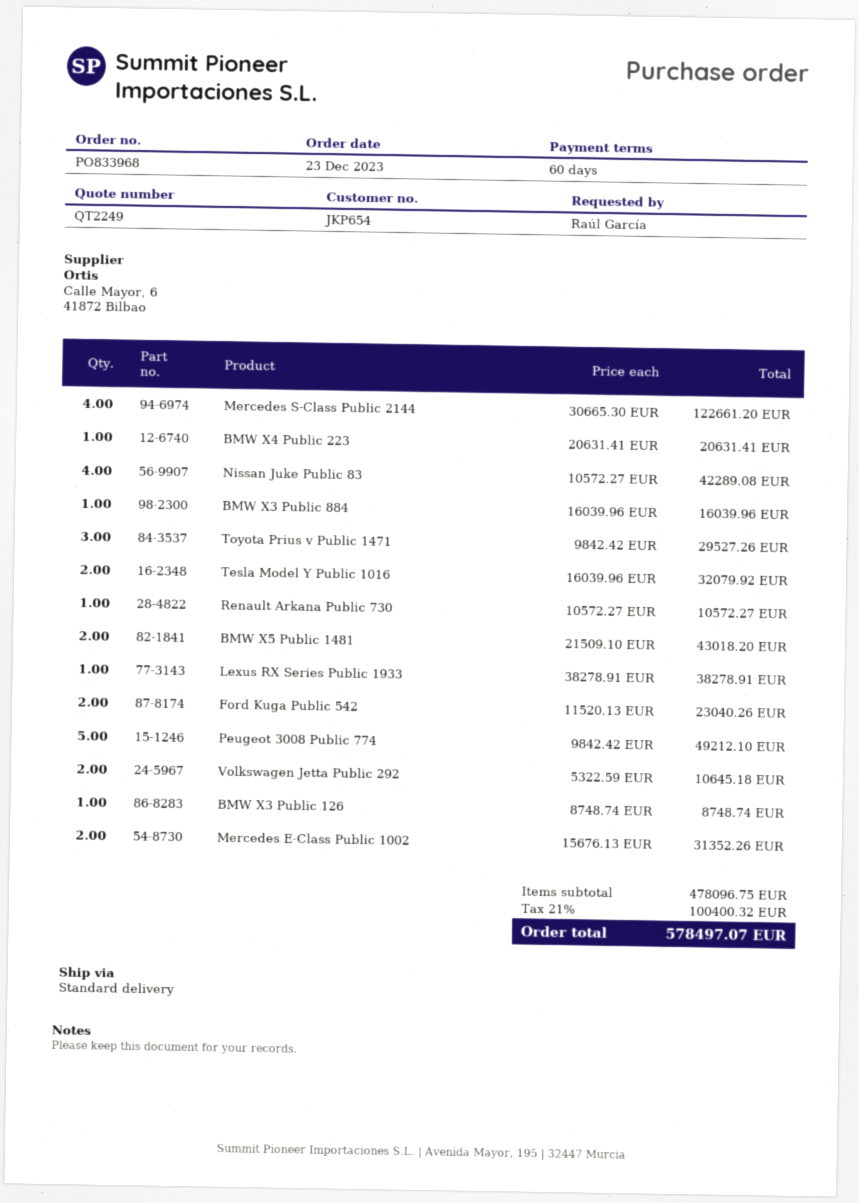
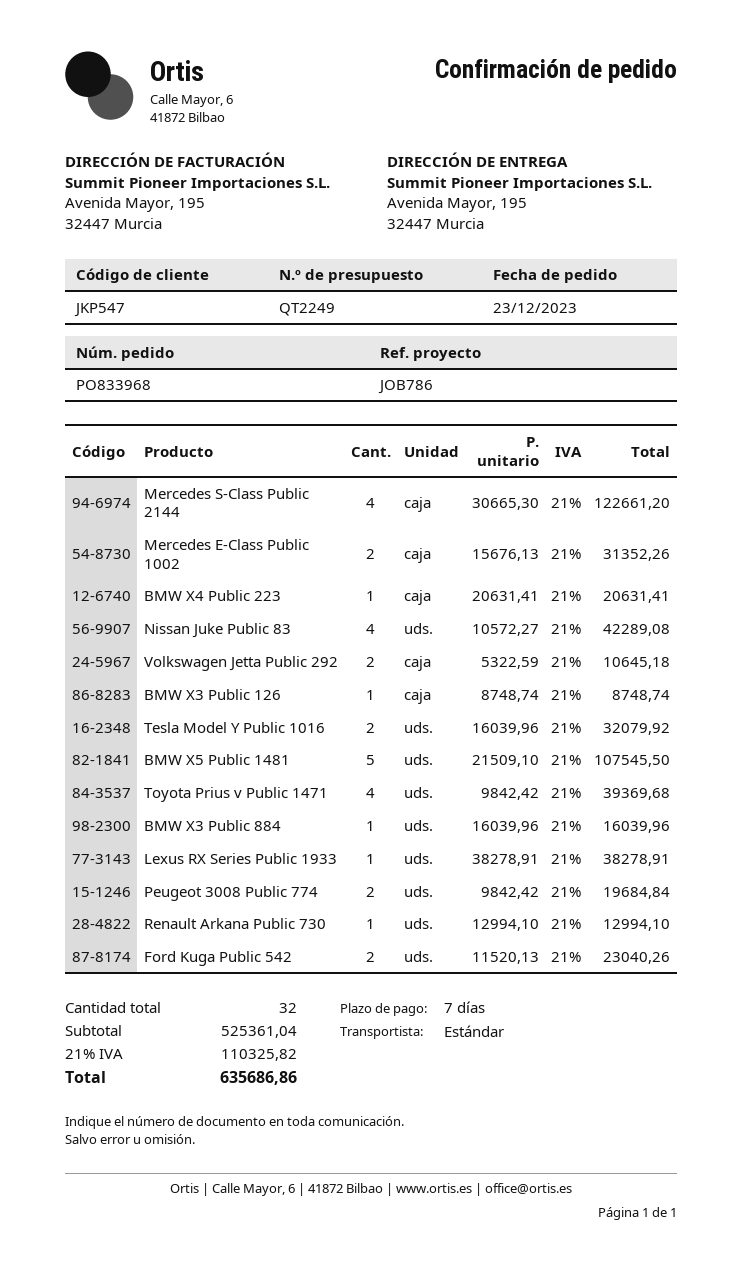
payment terms: 60 days -> 7 days
customer number: JKP654 -> JKP547
Toyota Prius v Public 1471: 3 x 9842.42 = 29527.26 -> 4 x 9842.42 = 39369.68
Renault Arkana Public 730: 1 x 10572.27 = 10572.27 -> 1 x 12994.10 = 12994.10
BMW X5 Public 1481: 2 x 21509.10 = 43018.20 -> 5 x 21509.10 = 107545.50
Peugeot 3008 Public 774: 5 x 9842.42 = 49212.10 -> 2 x 9842.42 = 19684.84
subtotal: 478096.75 -> 525361.04
tax: 21% = 100400.32 -> 21% = 110325.82
total: 578497.07 -> 635686.86

